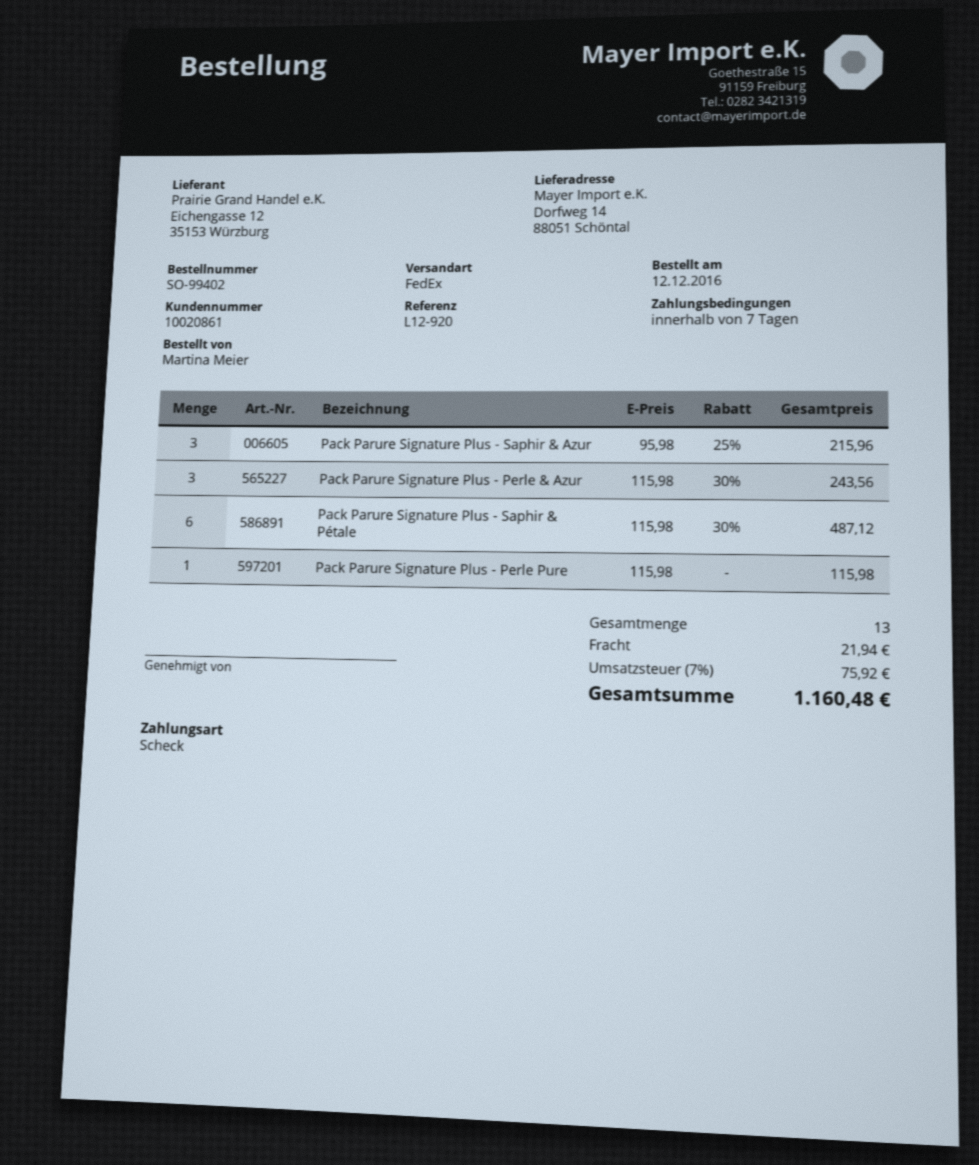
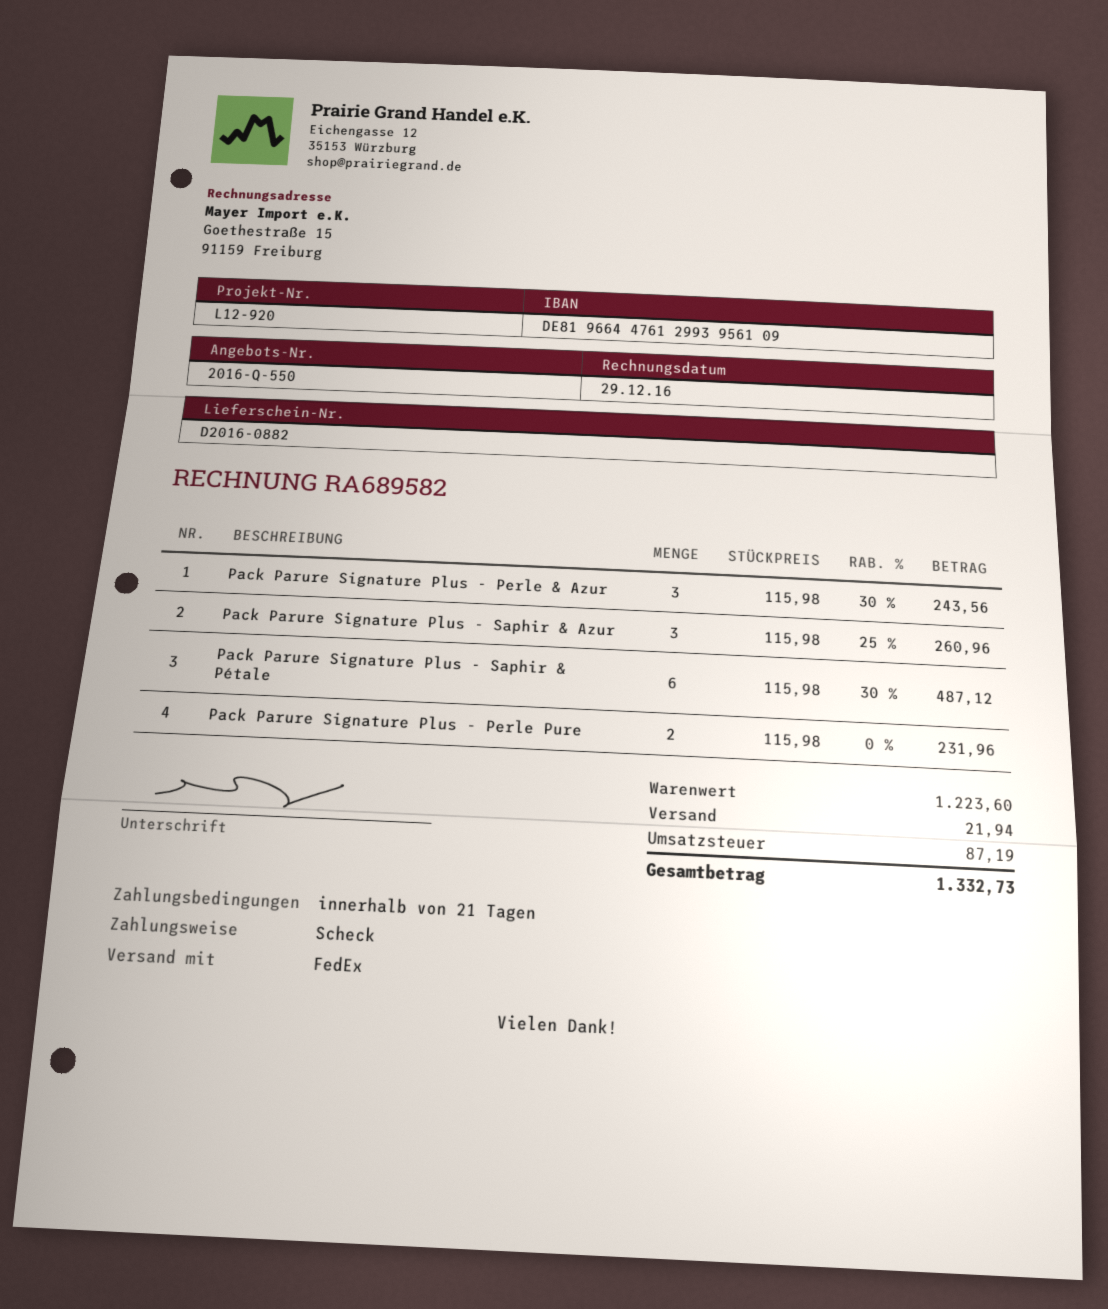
payment terms: 7 days -> 21 days
Pack Parure Signature Plus - Saphir & Azur: 3 x 95.98 - 25% = 215.96 -> 3 x 115.98 - 25% = 260.96
Pack Parure Signature Plus - Perle Pure: 1 x 115.98 = 115.98 -> 2 x 115.98 = 231.96
tax: 75.92 -> 87.19
total: 1160.48 -> 1332.73

